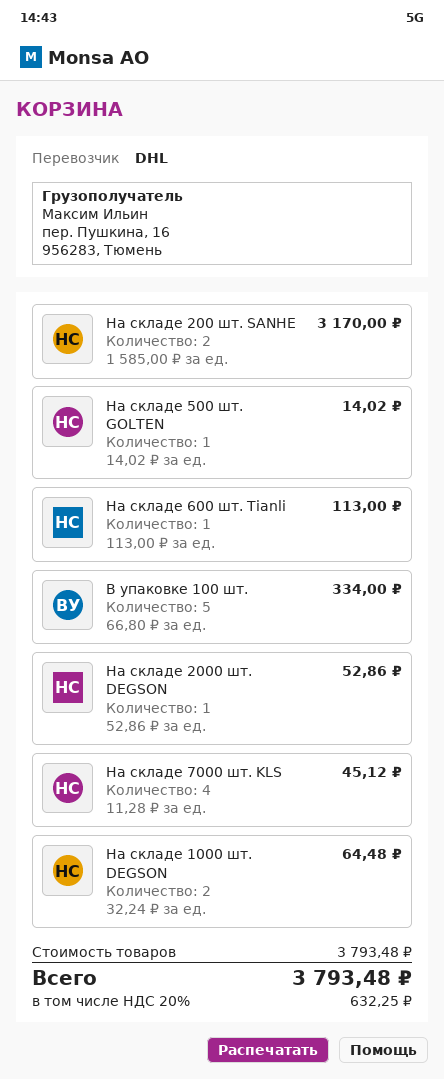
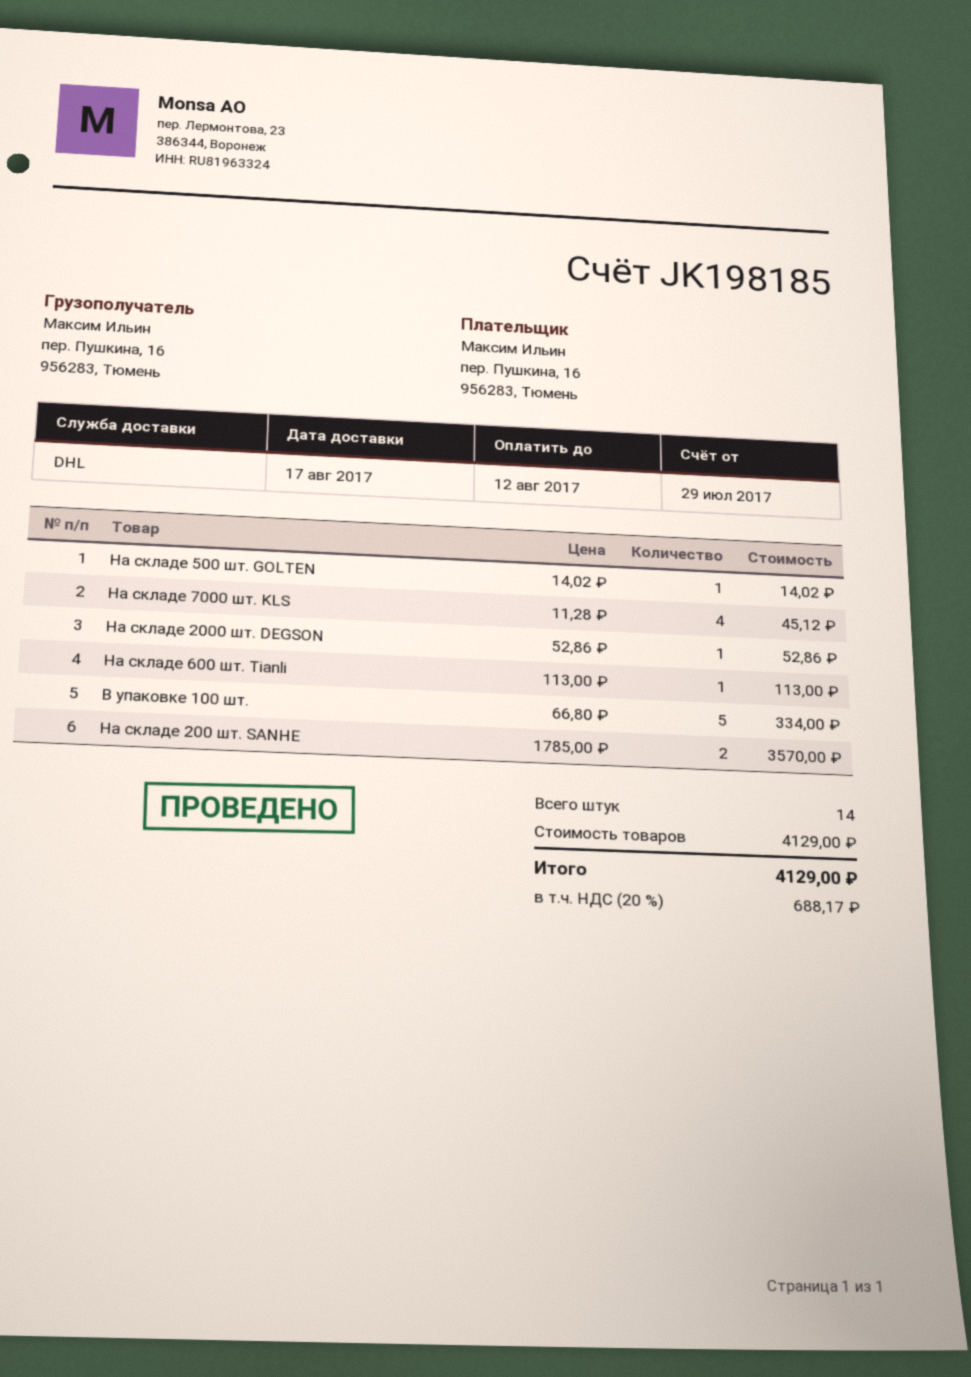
На складе 200 шт. SANHE: 2 x 1585.00 = 3170.00 -> 2 x 1785.00 = 3570.00
На складе 1000 шт. DEGSON: 2 x 32.24 = 64.48 -> none
subtotal: 3793.48 -> 4129.00
tax: 20% = 632.25 -> 20% = 688.17
total: 3793.48 -> 4129.00

